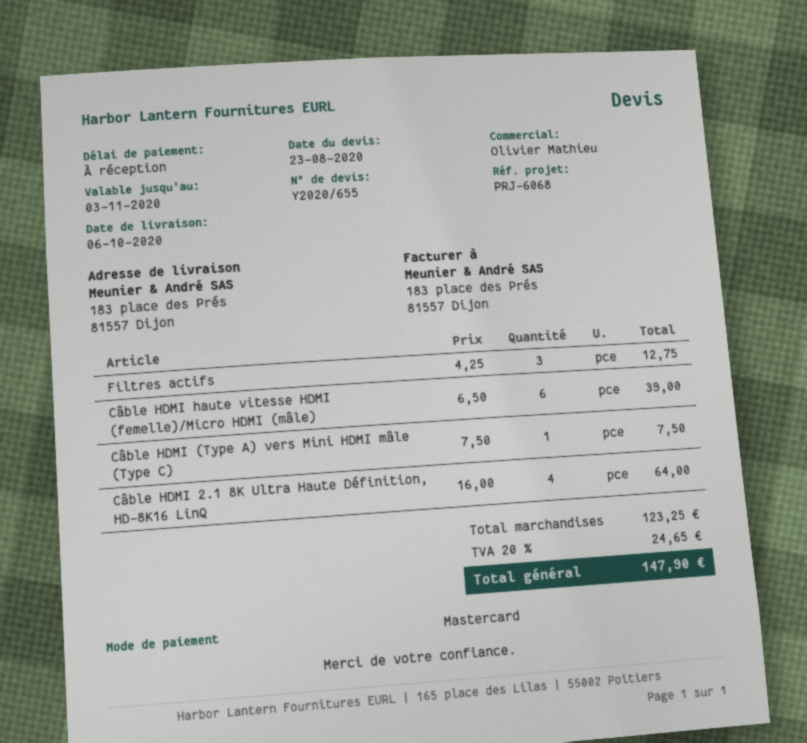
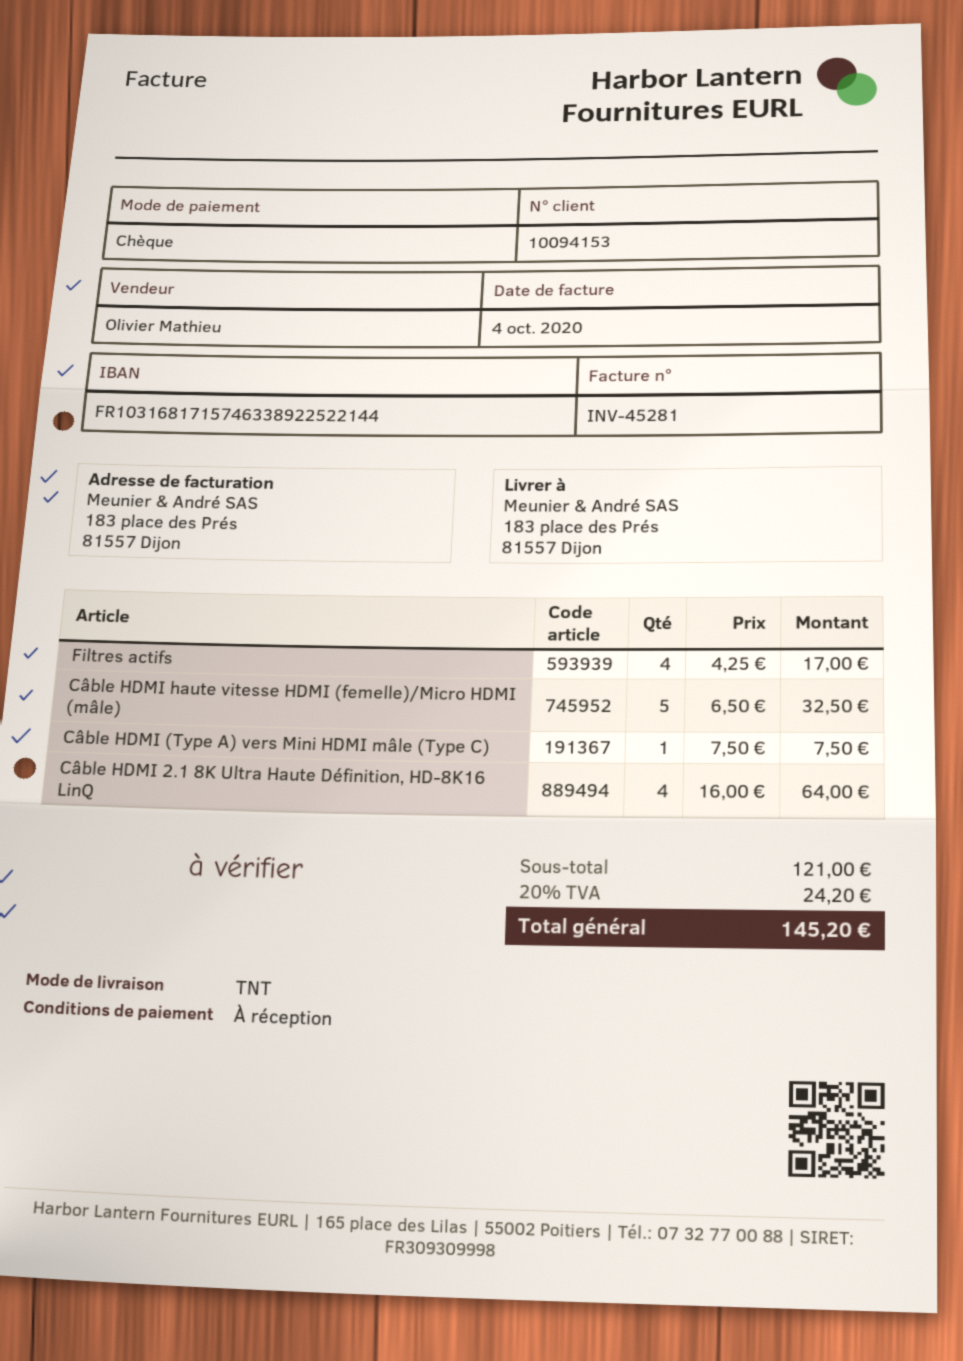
payment method: Mastercard -> cheque
Filtres actifs: 3 x 4.25 = 12.75 -> 4 x 4.25 = 17.00
Câble HDMI haute vitesse HDMI (femelle)/Micro HDMI (mâle): 6 x 6.50 = 39.00 -> 5 x 6.50 = 32.50
subtotal: 123.25 -> 121.00
tax: 20% = 24.65 -> 20% = 24.20
total: 147.90 -> 145.20

